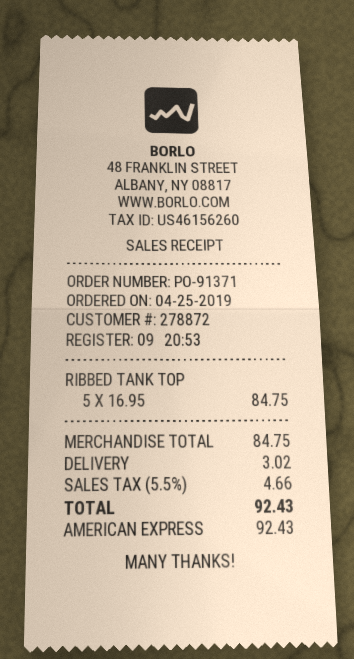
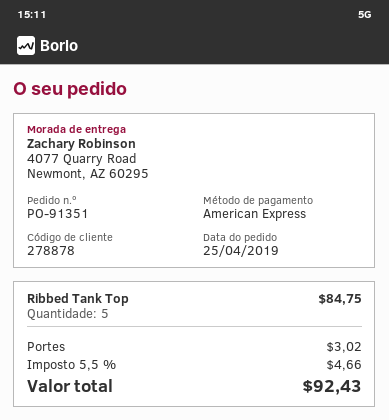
order number: PO-91371 -> PO-91351
customer number: 278872 -> 278878

